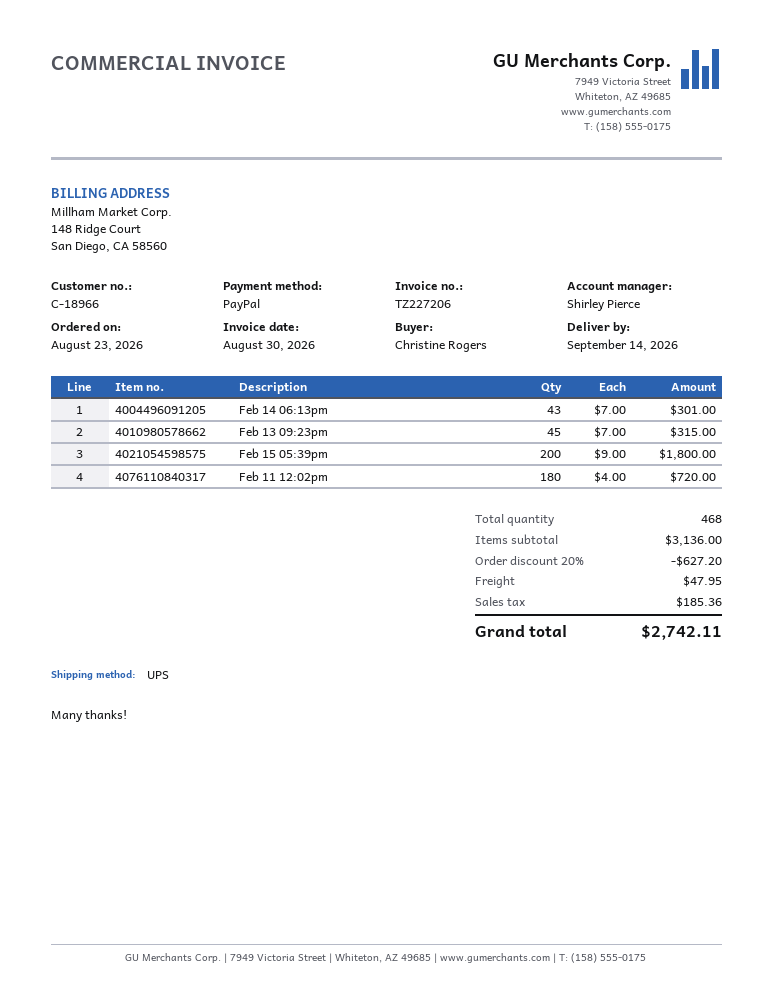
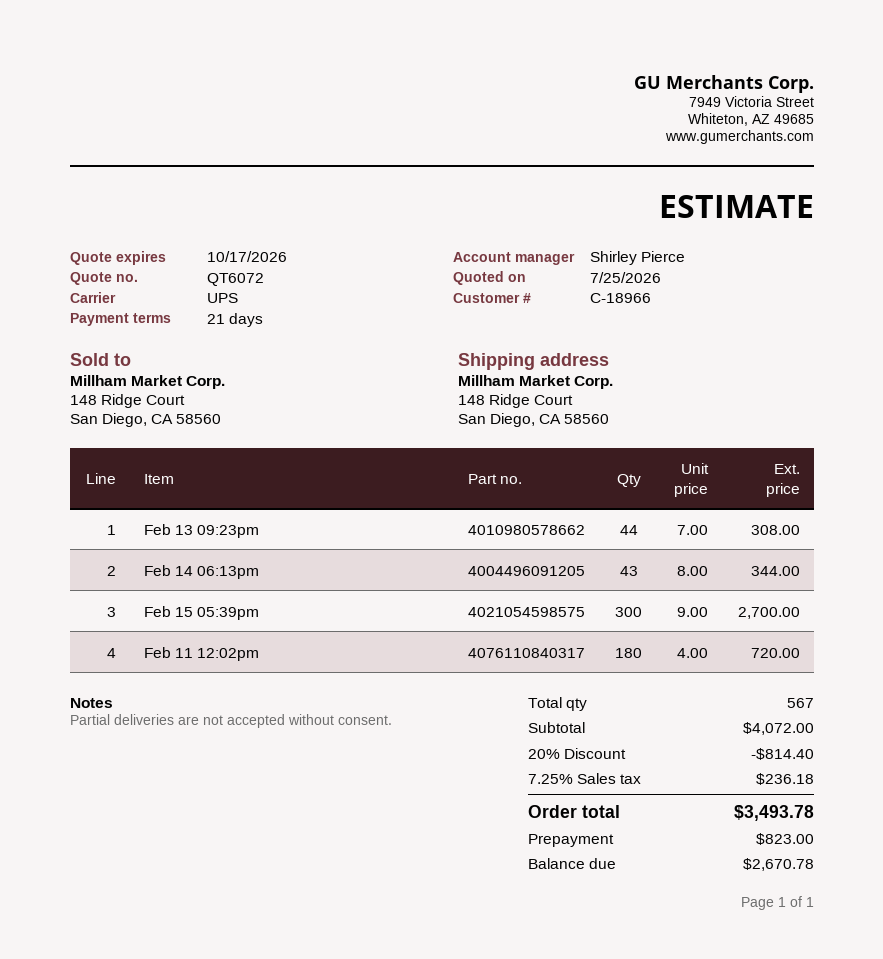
Feb 14 06:13pm: 43 x 7.00 = 301.00 -> 43 x 8.00 = 344.00
Feb 13 09:23pm: 45 x 7.00 = 315.00 -> 44 x 7.00 = 308.00
Feb 15 05:39pm: 200 x 9.00 = 1800.00 -> 300 x 9.00 = 2700.00
total quantity: 468 -> 567
subtotal: 3136.00 -> 4072.00
discount: 20% = 627.20 -> 20% = 814.40
shipping: 47.95 -> none
tax: 185.36 -> 236.18
total: 2742.11 -> 3493.78

